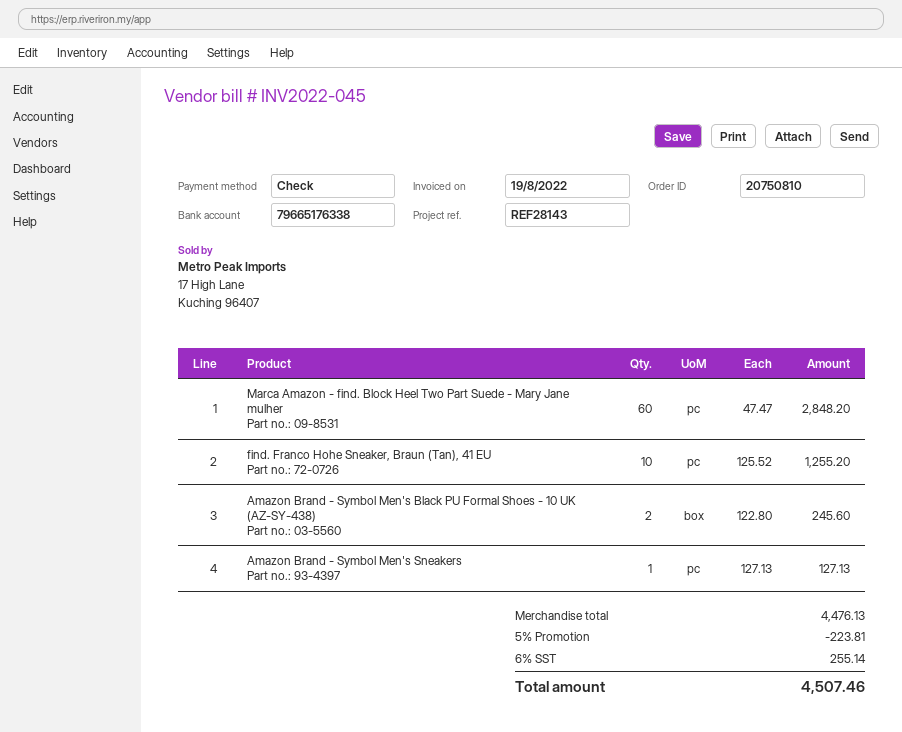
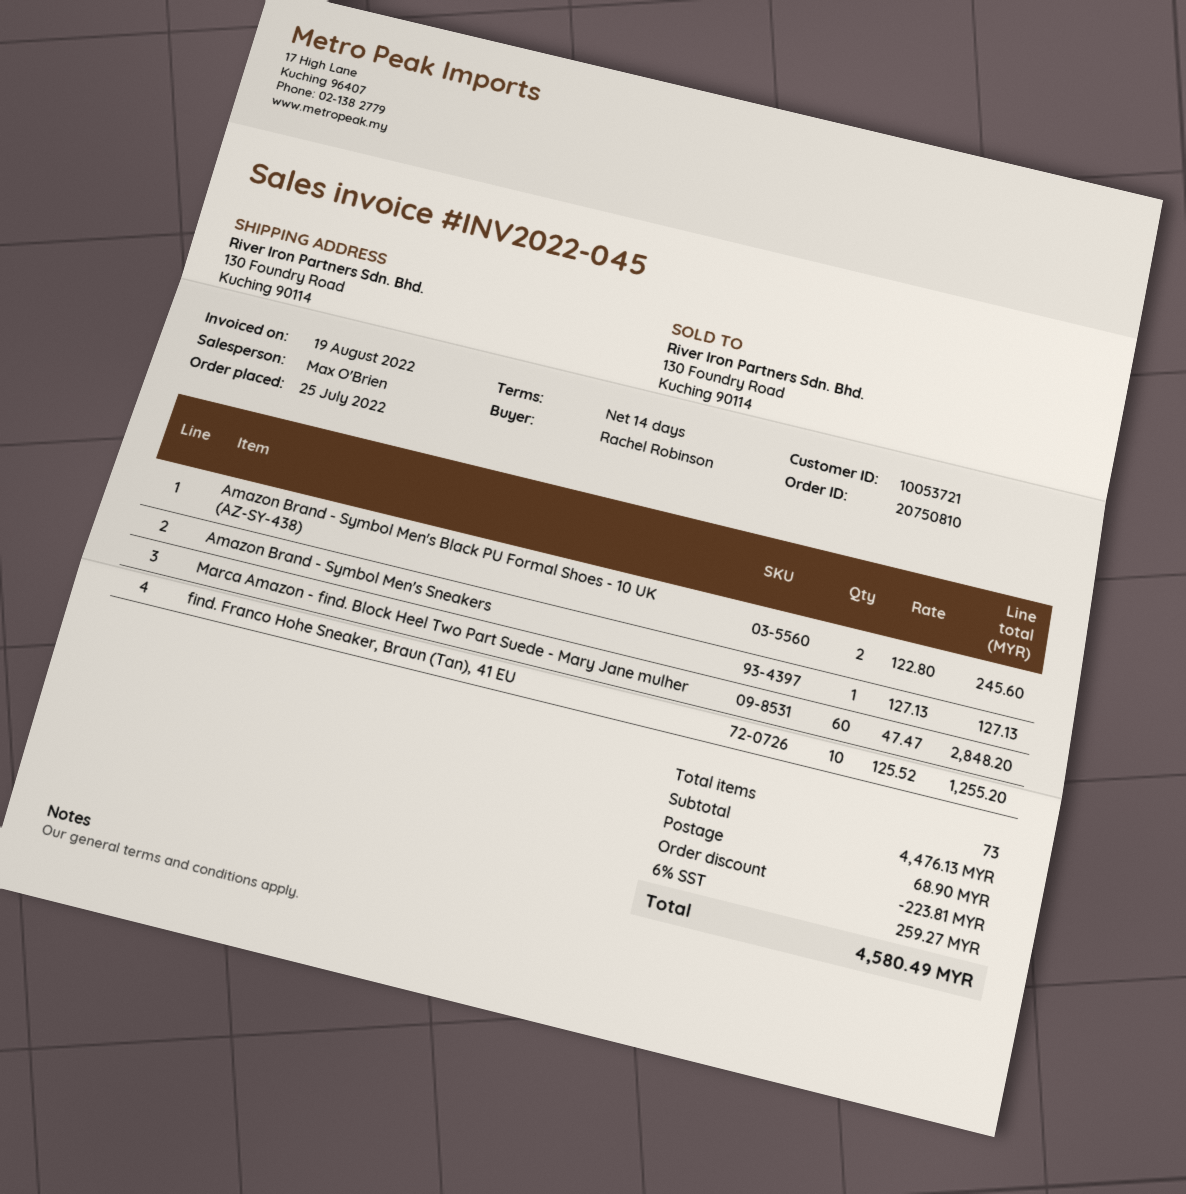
shipping: none -> 68.90
tax: 6% = 255.14 -> 6% = 259.27
total: 4507.46 -> 4580.49

